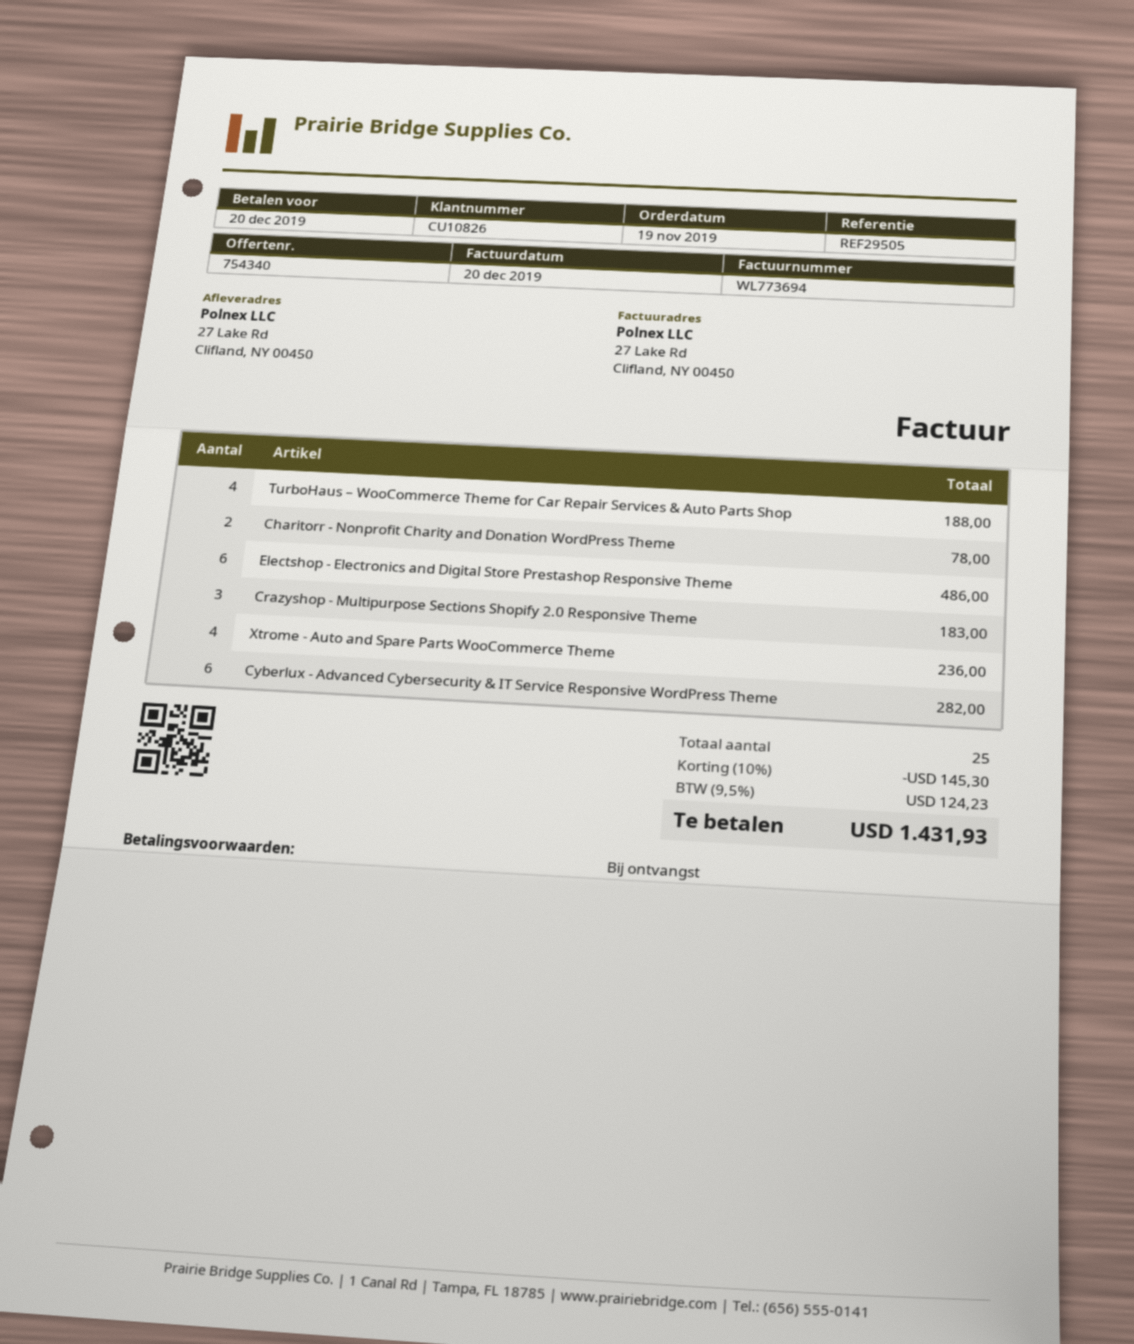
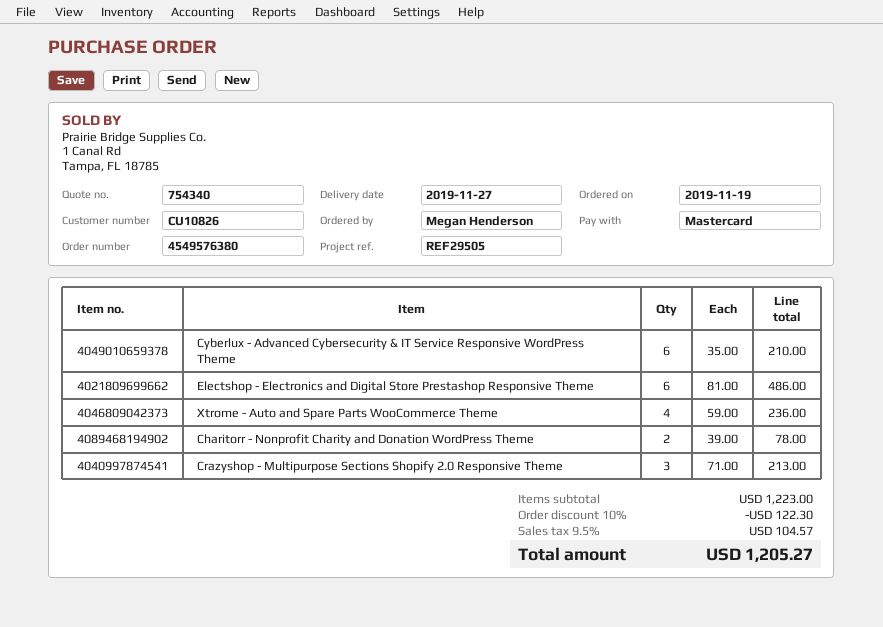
TurboHaus – WooCommerce Theme for Car Repair Services & Auto Parts Shop: 4 for 188.00 -> none
Crazyshop - Multipurpose Sections Shopify 2.0 Responsive Theme: 3 for 183.00 -> 3 for 213.00
Cyberlux - Advanced Cybersecurity & IT Service Responsive WordPress Theme: 6 for 282.00 -> 6 for 210.00
discount: 10% = 145.30 -> 10% = 122.30
tax: 9.5% = 124.23 -> 9.5% = 104.57
total: 1431.93 -> 1205.27

